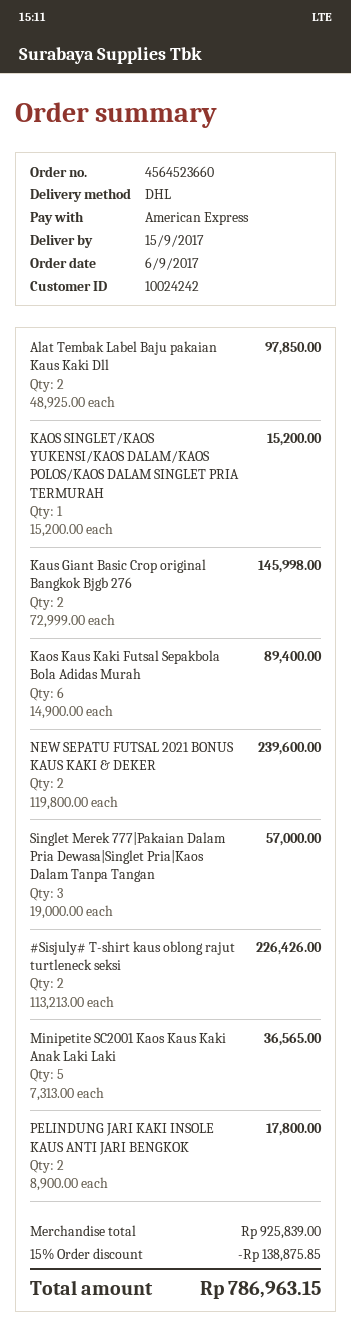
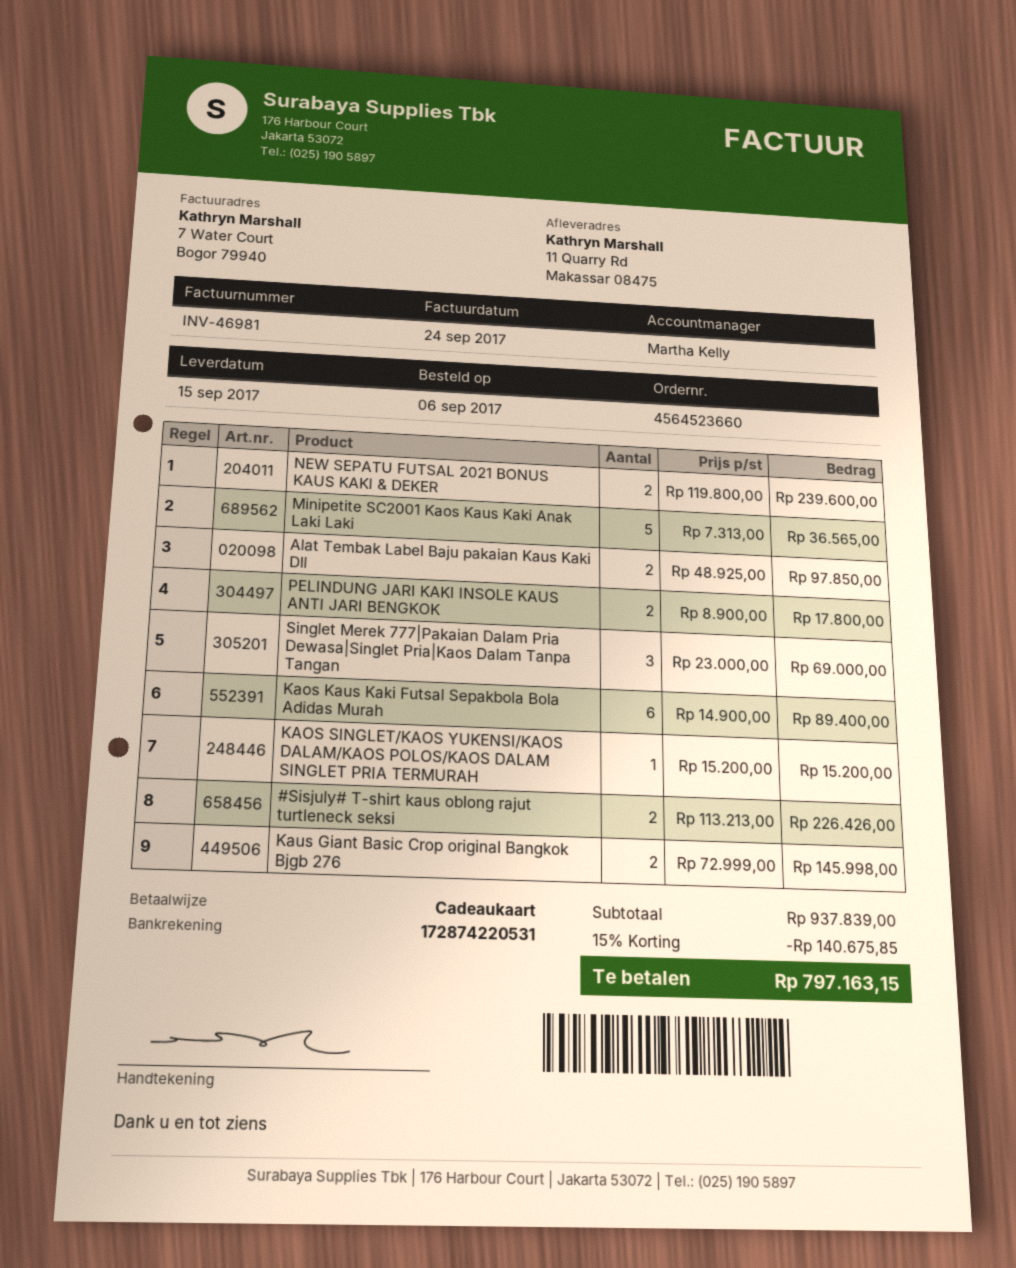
payment method: American Express -> gift card
Singlet Merek 777|Pakaian Dalam Pria Dewasa|Singlet Pria|Kaos Dalam Tanpa Tangan: 3 x 19000.00 = 57000.00 -> 3 x 23000.00 = 69000.00
subtotal: 925839.00 -> 937839.00
discount: 15% = 138875.85 -> 15% = 140675.85
total: 786963.15 -> 797163.15

